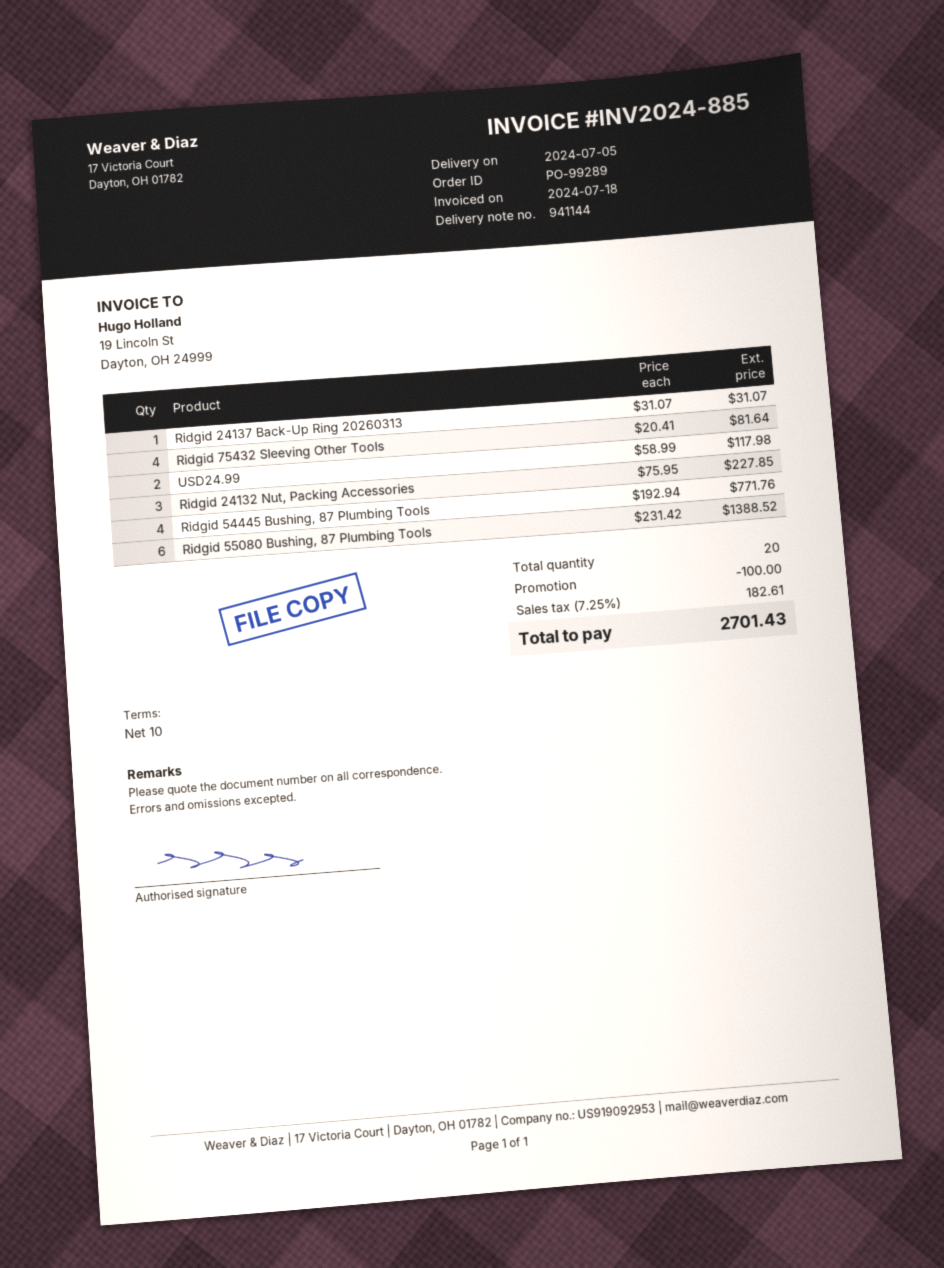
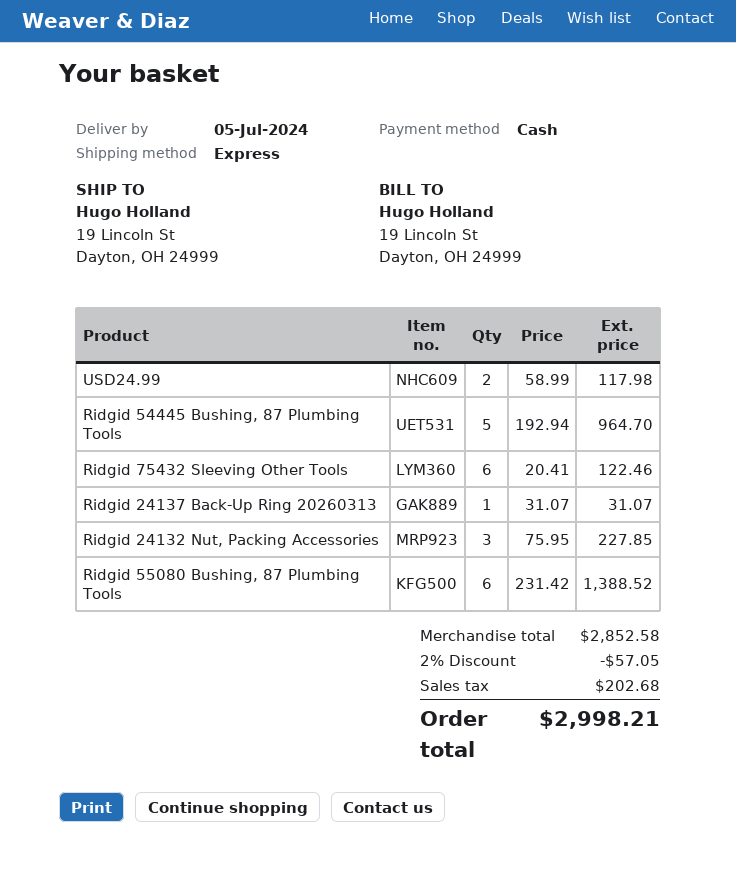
Ridgid 75432 Sleeving Other Tools: 4 x 20.41 = 81.64 -> 6 x 20.41 = 122.46
Ridgid 54445 Bushing, 87 Plumbing Tools: 4 x 192.94 = 771.76 -> 5 x 192.94 = 964.70
discount: 100.00 -> 57.05
tax: 182.61 -> 202.68
total: 2701.43 -> 2998.21

